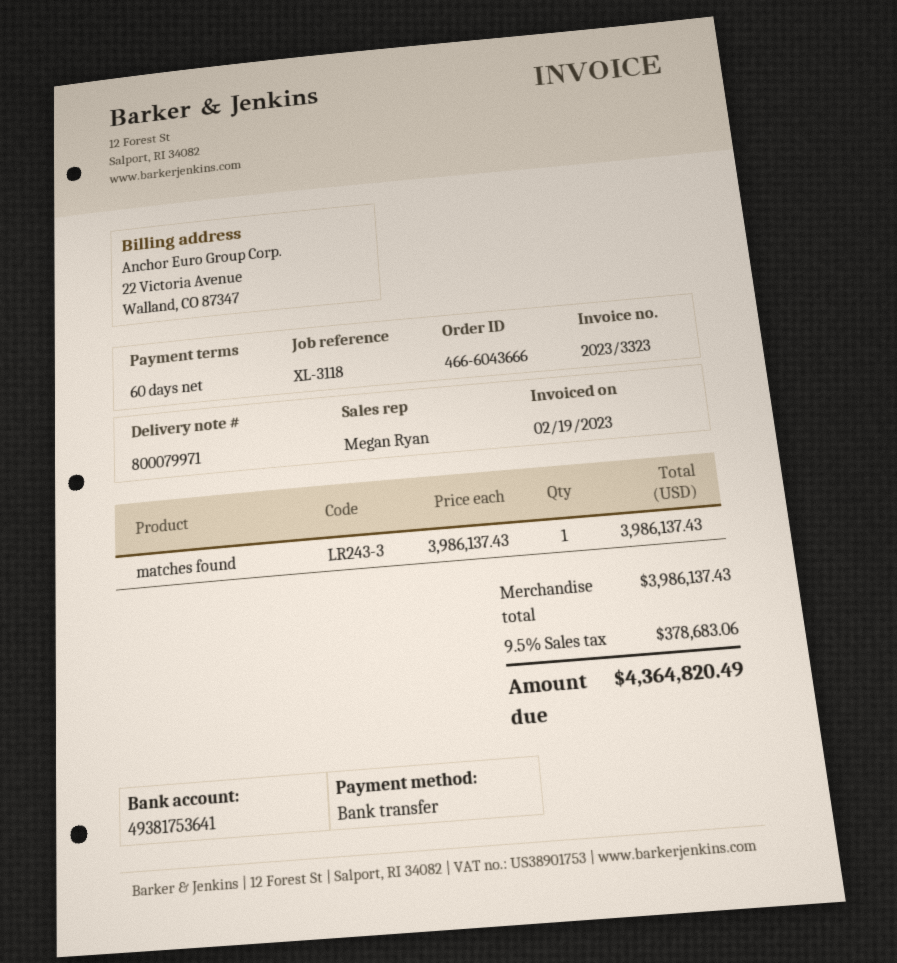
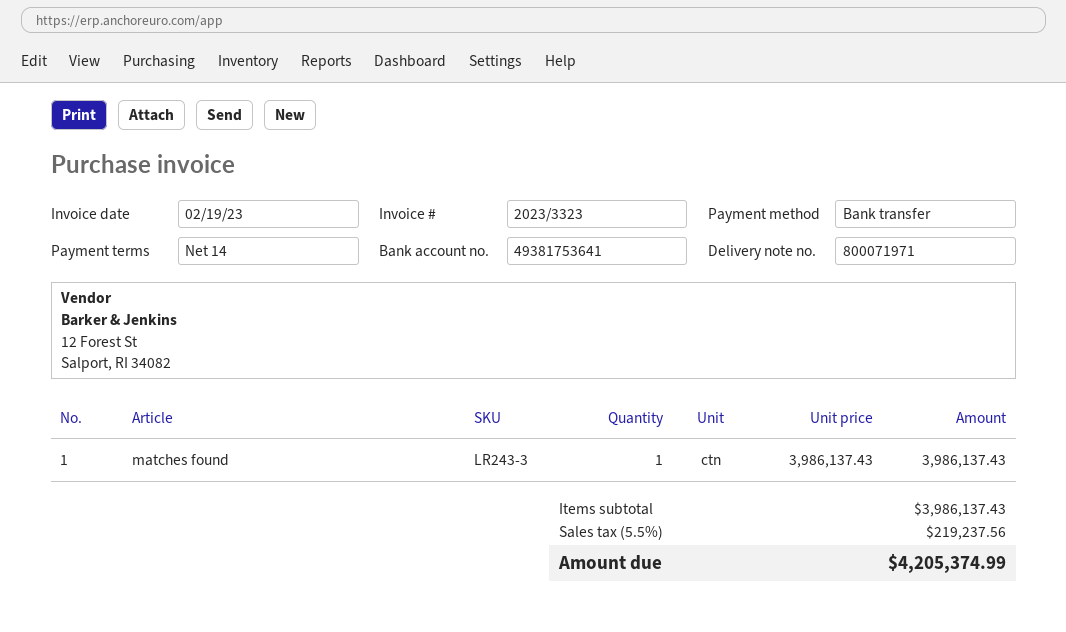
delivery note number: 800079971 -> 800071971
payment terms: 60 days -> 14 days
tax: 9.5% = 378683.06 -> 5.5% = 219237.56
total: 4364820.49 -> 4205374.99

